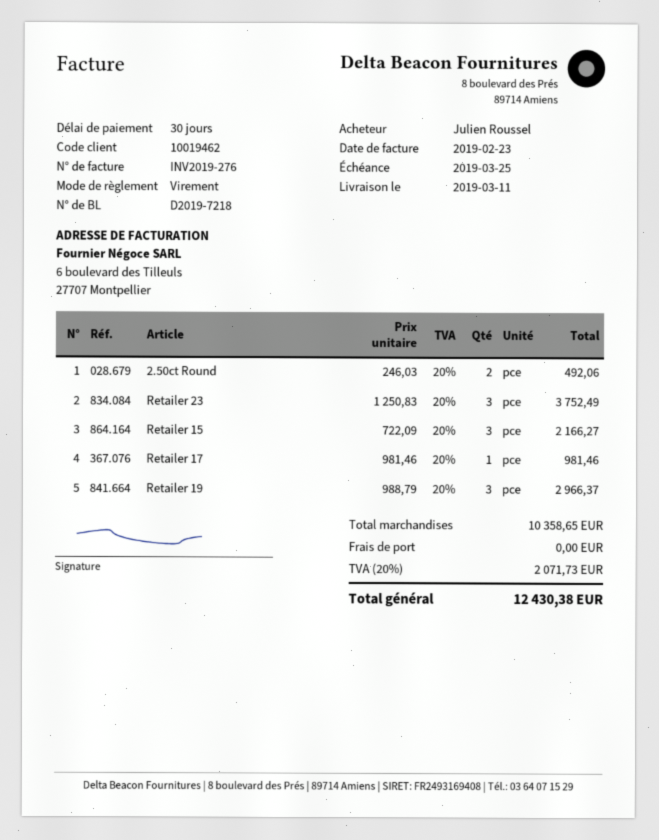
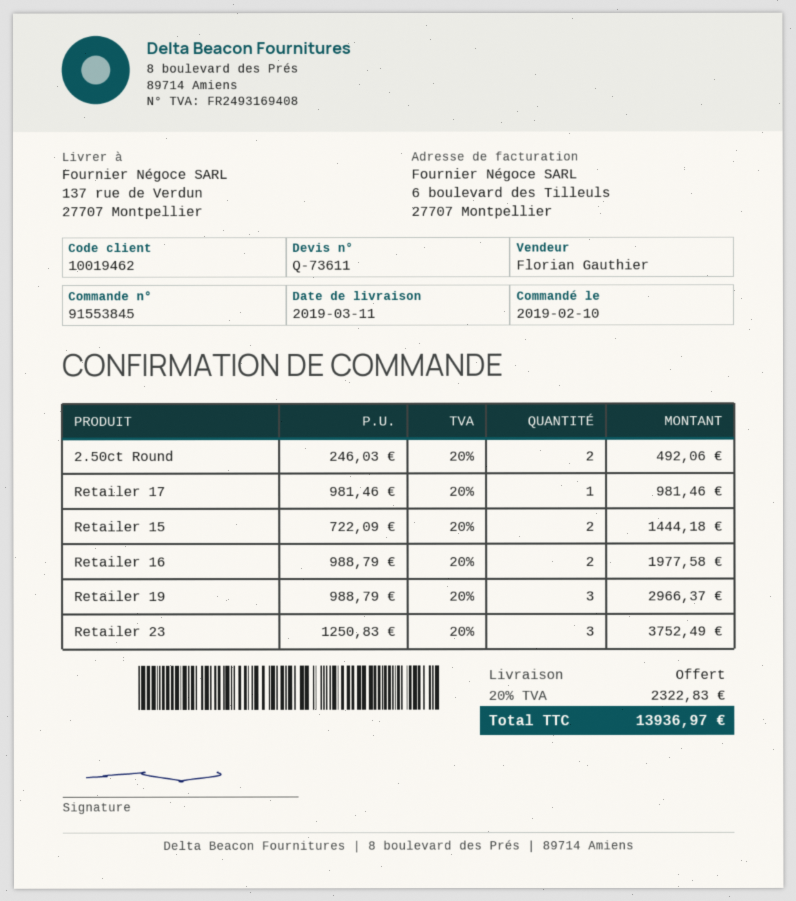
Retailer 15: 3 x 722.09 = 2166.27 -> 2 x 722.09 = 1444.18
Retailer 16: none -> 2 x 988.79 = 1977.58
tax: 20% = 2071.73 -> 20% = 2322.83
total: 12430.38 -> 13936.97

